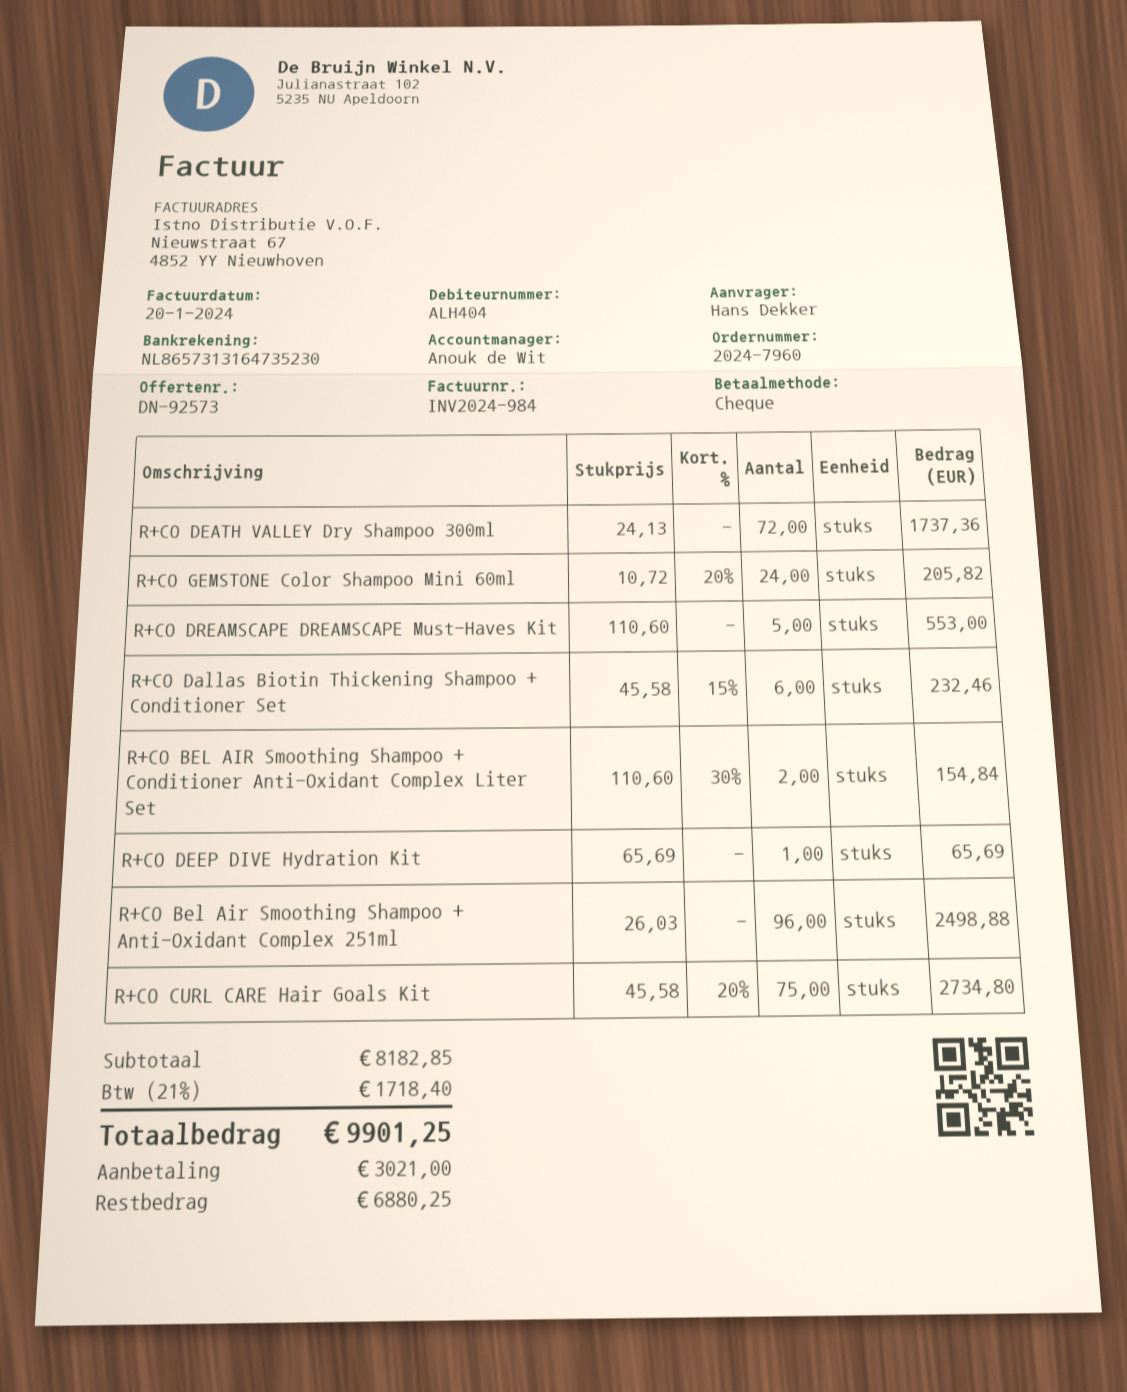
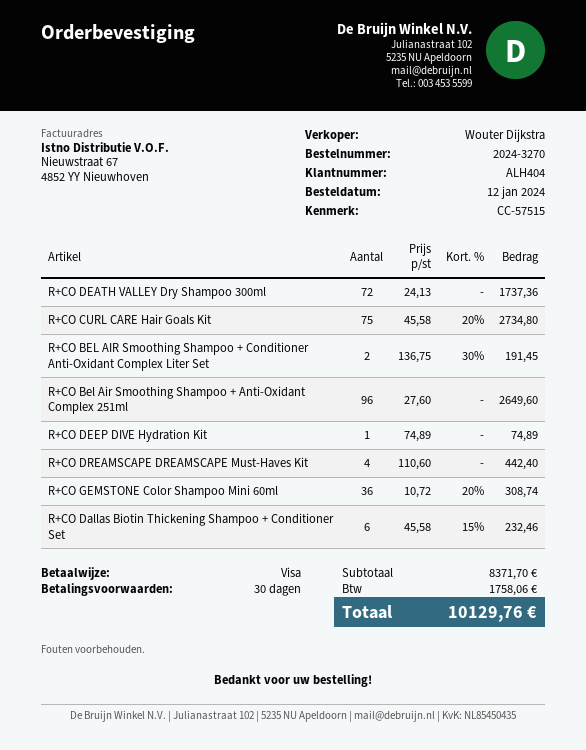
order number: 2024-7960 -> 2024-3270
sales rep: Anouk de Wit -> Wouter Dijkstra
payment method: cheque -> Visa
R+CO GEMSTONE Color Shampoo Mini 60ml: 24 x 10.72 - 20% = 205.82 -> 36 x 10.72 - 20% = 308.74
R+CO DREAMSCAPE DREAMSCAPE Must-Haves Kit: 5 x 110.60 = 553.00 -> 4 x 110.60 = 442.40
R+CO BEL AIR Smoothing Shampoo + Conditioner Anti-Oxidant Complex Liter Set: 2 x 110.60 - 30% = 154.84 -> 2 x 136.75 - 30% = 191.45
R+CO DEEP DIVE Hydration Kit: 1 x 65.69 = 65.69 -> 1 x 74.89 = 74.89
R+CO Bel Air Smoothing Shampoo + Anti-Oxidant Complex 251ml: 96 x 26.03 = 2498.88 -> 96 x 27.60 = 2649.60
subtotal: 8182.85 -> 8371.70
tax: 1718.40 -> 1758.06
total: 9901.25 -> 10129.76

